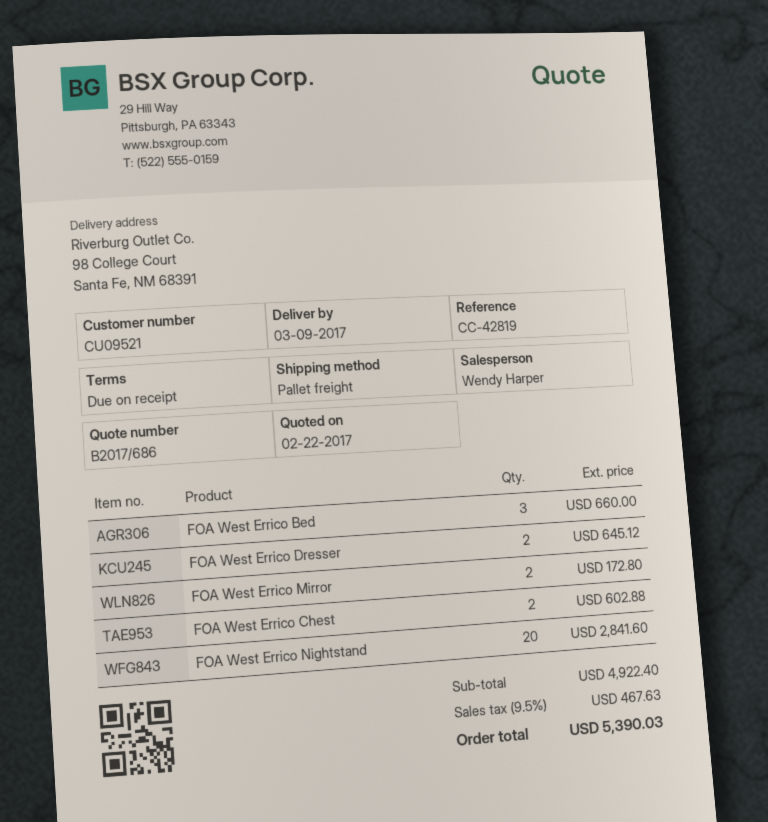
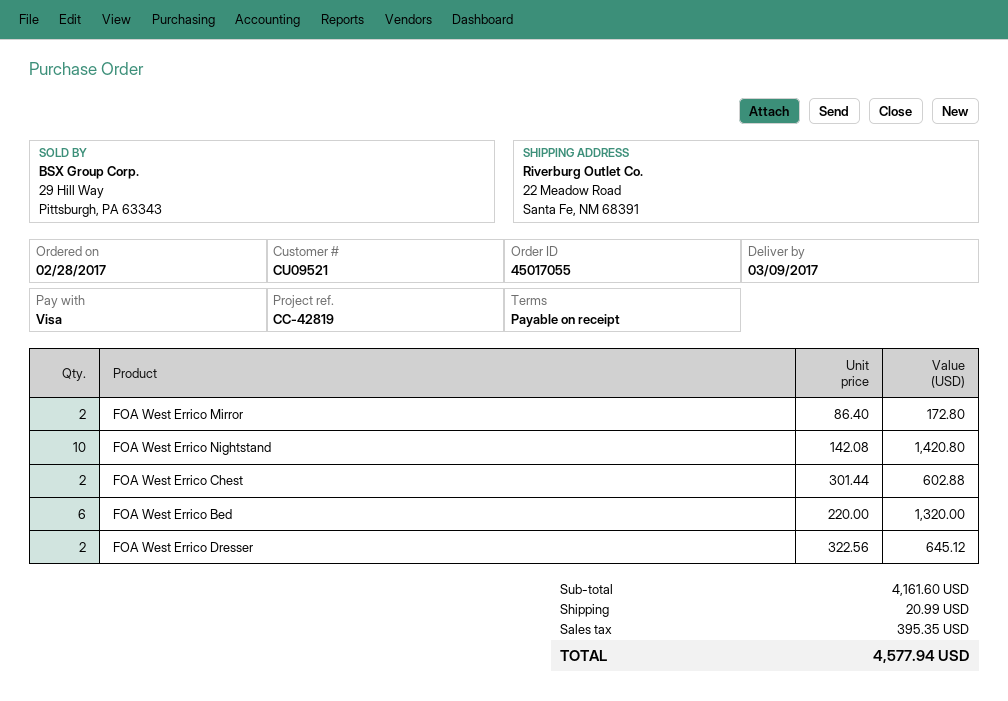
ship to: 98 College Court, Santa Fe, NM 68391 -> 22 Meadow Road, Santa Fe, NM 68391
FOA West Errico Bed: 3 for 660.00 -> 6 for 1320.00
FOA West Errico Nightstand: 20 for 2841.60 -> 10 for 1420.80
subtotal: 4922.40 -> 4161.60
shipping: none -> 20.99
tax: 467.63 -> 395.35
total: 5390.03 -> 4577.94

